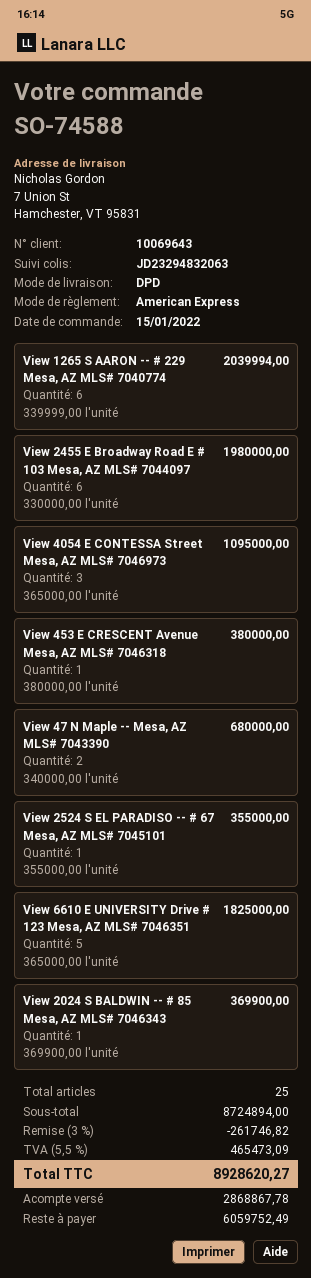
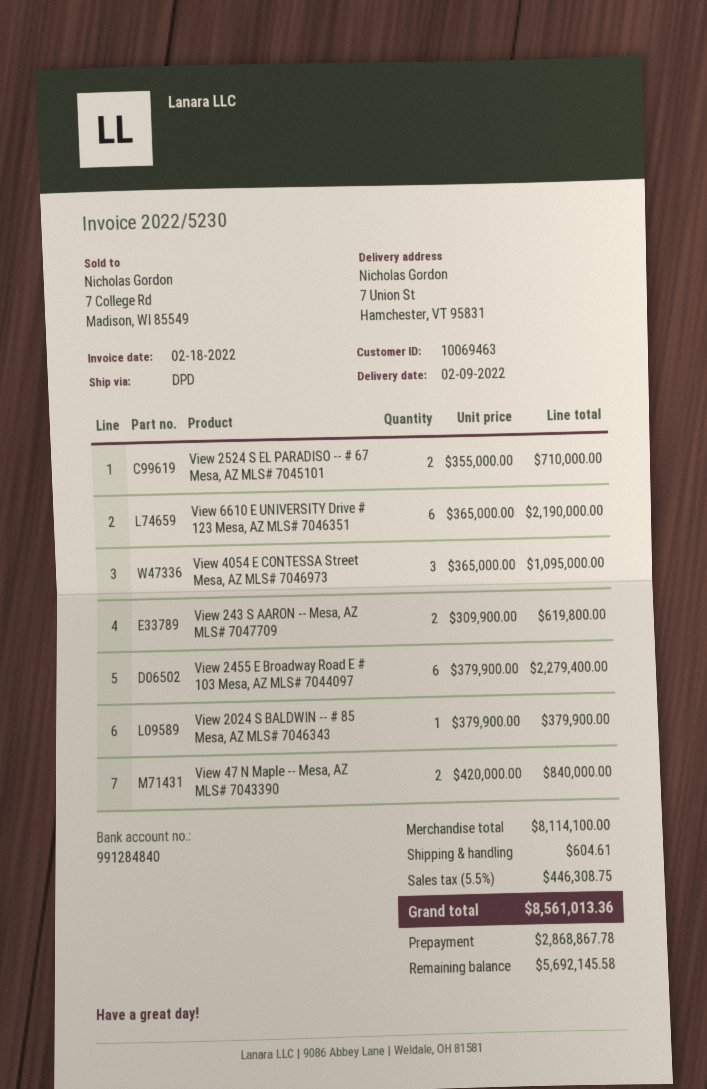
customer number: 10069643 -> 10069463
View 1265 S AARON -- # 229 Mesa, AZ MLS# 7040774: 6 x 339999.00 = 2039994.00 -> none
View 2455 E Broadway Road E # 103 Mesa, AZ MLS# 7044097: 6 x 330000.00 = 1980000.00 -> 6 x 379900.00 = 2279400.00
View 453 E CRESCENT Avenue Mesa, AZ MLS# 7046318: 1 x 380000.00 = 380000.00 -> none
View 47 N Maple -- Mesa, AZ MLS# 7043390: 2 x 340000.00 = 680000.00 -> 2 x 420000.00 = 840000.00
View 2524 S EL PARADISO -- # 67 Mesa, AZ MLS# 7045101: 1 x 355000.00 = 355000.00 -> 2 x 355000.00 = 710000.00
View 6610 E UNIVERSITY Drive # 123 Mesa, AZ MLS# 7046351: 5 x 365000.00 = 1825000.00 -> 6 x 365000.00 = 2190000.00
View 2024 S BALDWIN -- # 85 Mesa, AZ MLS# 7046343: 1 x 369900.00 = 369900.00 -> 1 x 379900.00 = 379900.00
View 243 S AARON -- Mesa, AZ MLS# 7047709: none -> 2 x 309900.00 = 619800.00
subtotal: 8724894.00 -> 8114100.00
discount: 3% = 261746.82 -> none
shipping: none -> 604.61
tax: 5.5% = 465473.09 -> 5.5% = 446308.75
total: 8928620.27 -> 8561013.36
balance: 6059752.49 -> 5692145.58

